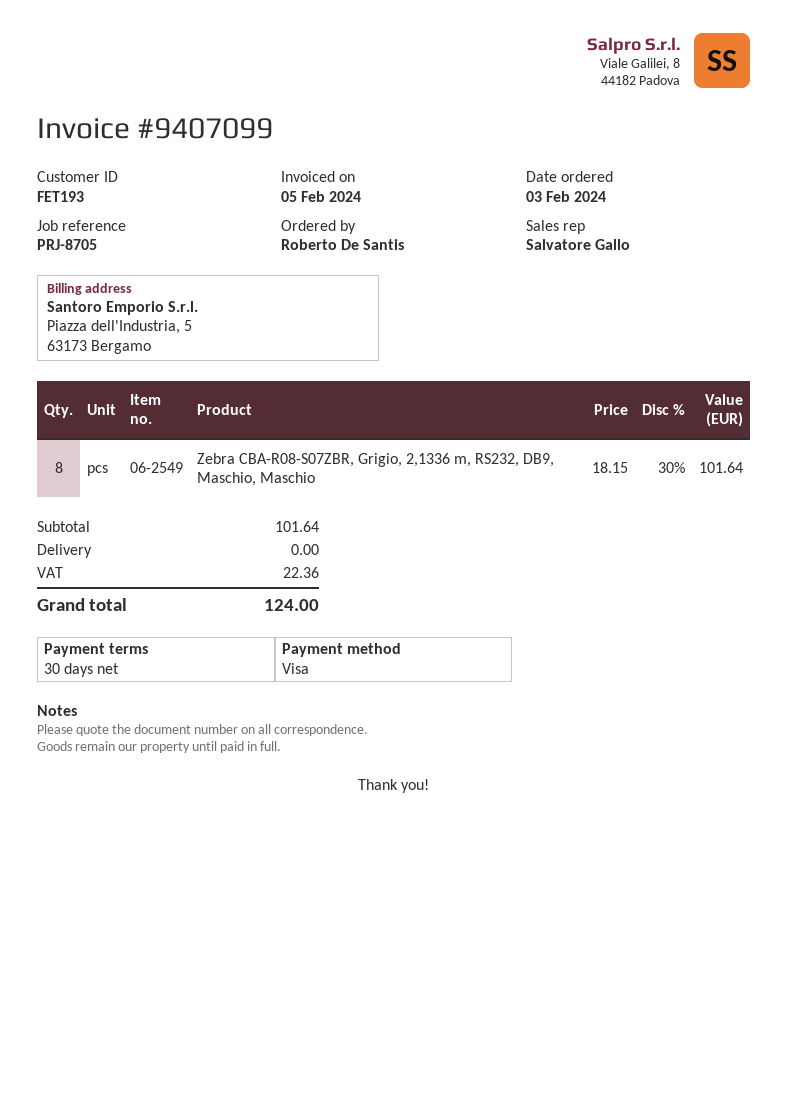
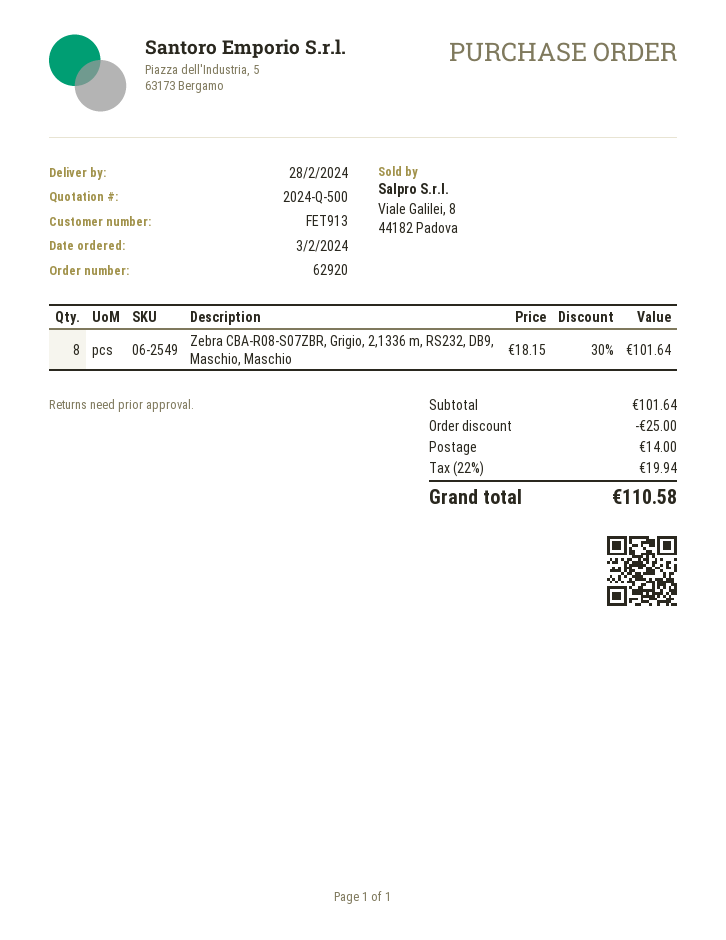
customer number: FET193 -> FET913
discount: none -> 25.00
shipping: 0.00 -> 14.00
tax: 22.36 -> 19.94
total: 124.00 -> 110.58

